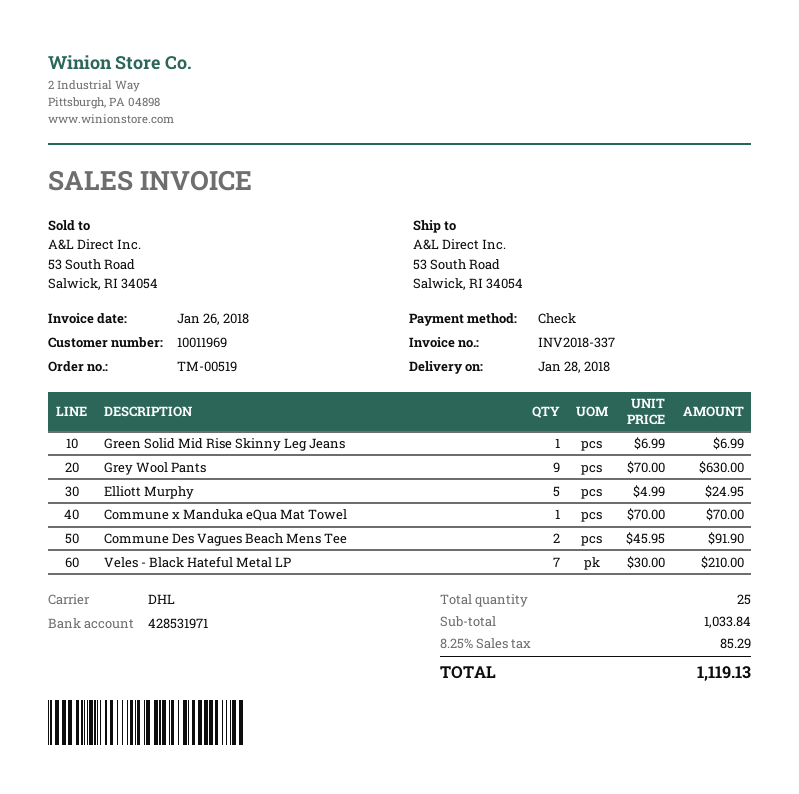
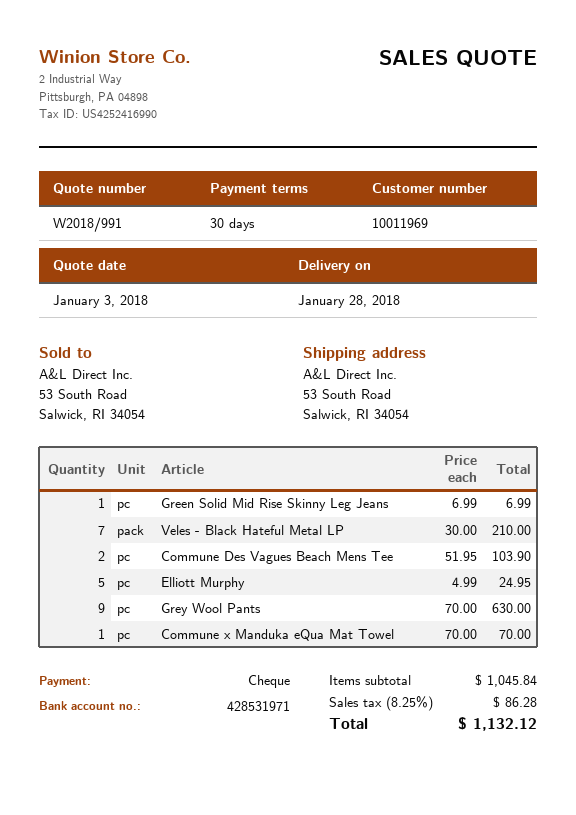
Commune Des Vagues Beach Mens Tee: 2 x 45.95 = 91.90 -> 2 x 51.95 = 103.90
subtotal: 1033.84 -> 1045.84
tax: 8.25% = 85.29 -> 8.25% = 86.28
total: 1119.13 -> 1132.12

